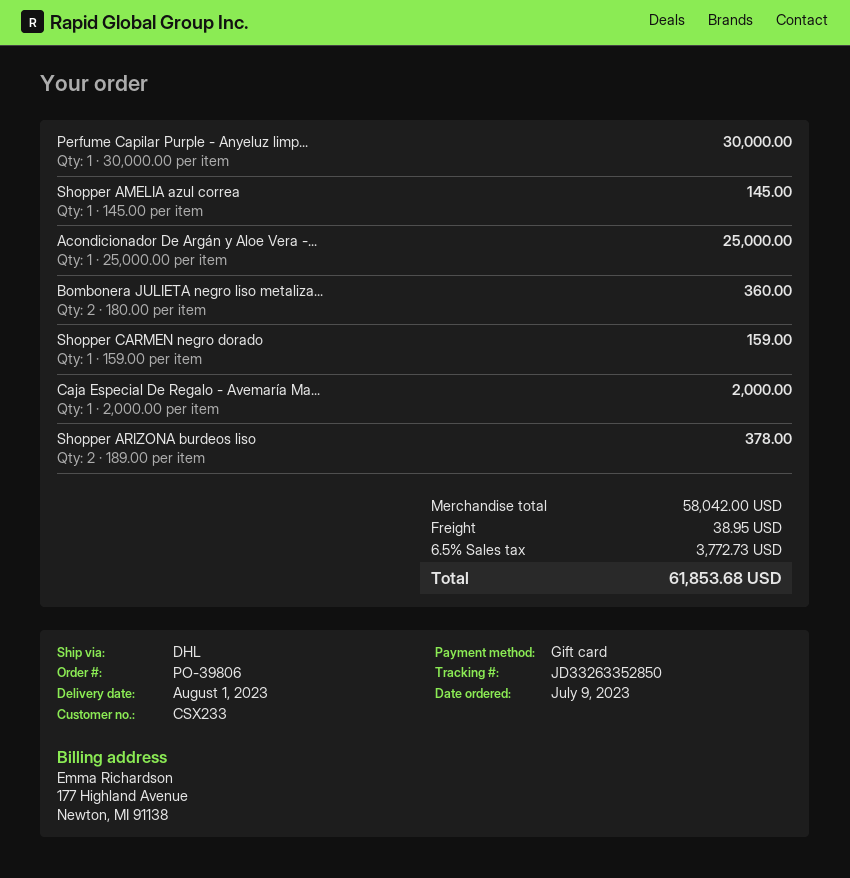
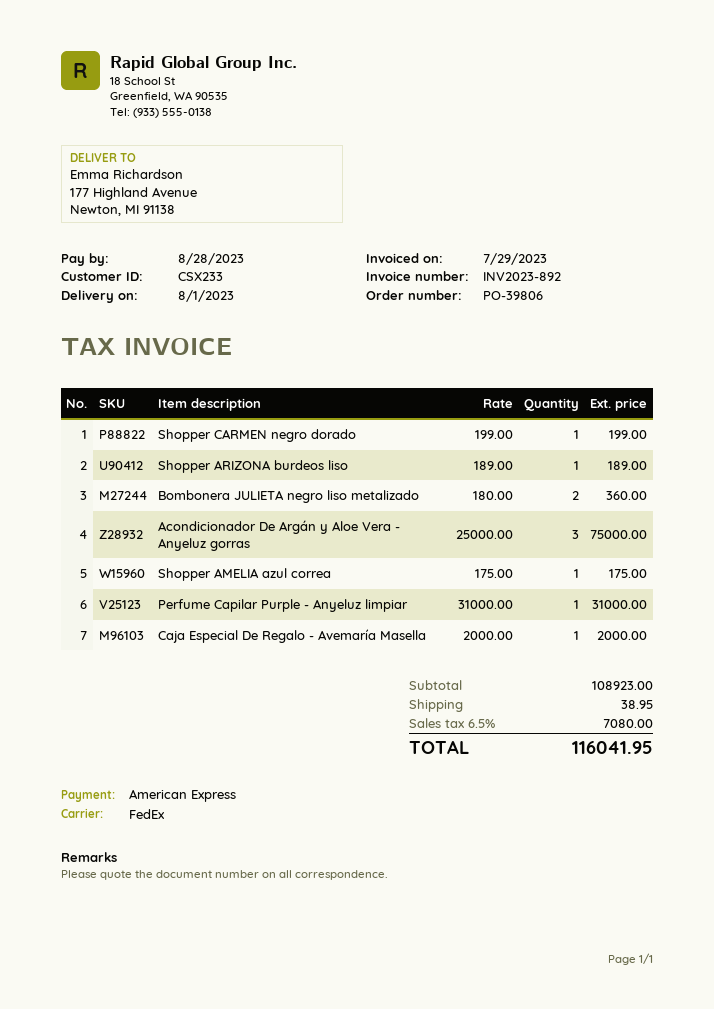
payment method: gift card -> American Express
shipping method: DHL -> FedEx
Perfume Capilar Purple - Anyeluz limp...: 1 x 30000.00 = 30000.00 -> 1 x 31000.00 = 31000.00
Shopper AMELIA azul correa: 1 x 145.00 = 145.00 -> 1 x 175.00 = 175.00
Acondicionador De Argán y Aloe Vera -...: 1 x 25000.00 = 25000.00 -> 3 x 25000.00 = 75000.00
Shopper CARMEN negro dorado: 1 x 159.00 = 159.00 -> 1 x 199.00 = 199.00
Shopper ARIZONA burdeos liso: 2 x 189.00 = 378.00 -> 1 x 189.00 = 189.00
subtotal: 58042.00 -> 108923.00
tax: 6.5% = 3772.73 -> 6.5% = 7080.00
total: 61853.68 -> 116041.95

